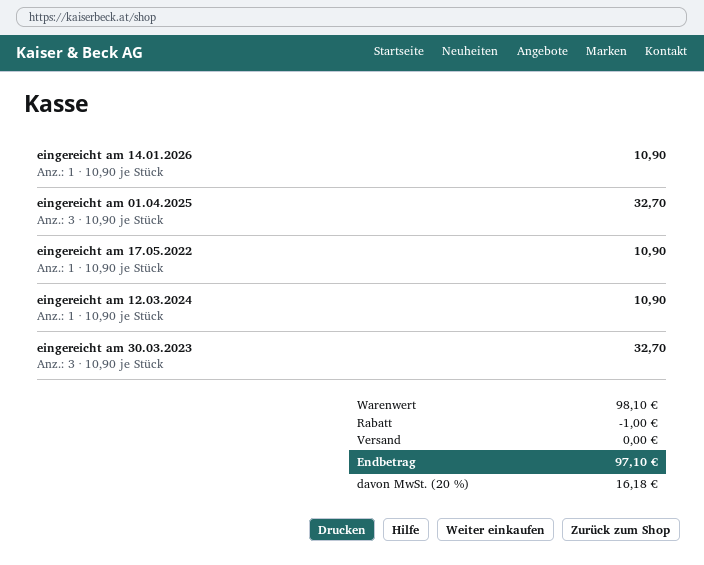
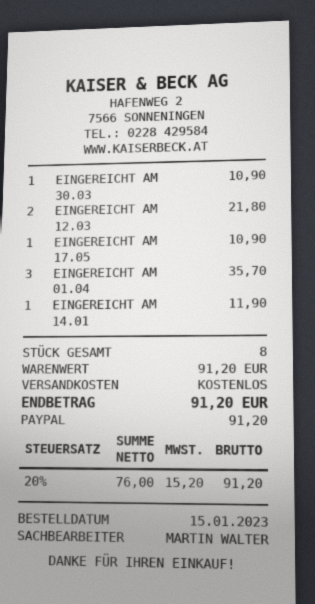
eingereicht am 14.01.2026: 1 for 10.90 -> 1 for 11.90
eingereicht am 01.04.2025: 3 for 32.70 -> 3 for 35.70
eingereicht am 12.03.2024: 1 for 10.90 -> 2 for 21.80
eingereicht am 30.03.2023: 3 for 32.70 -> 1 for 10.90
subtotal: 98.10 -> 91.20
discount: 1.00 -> none
tax: 20% = 16.18 -> 20% = 15.20
total: 97.10 -> 91.20

